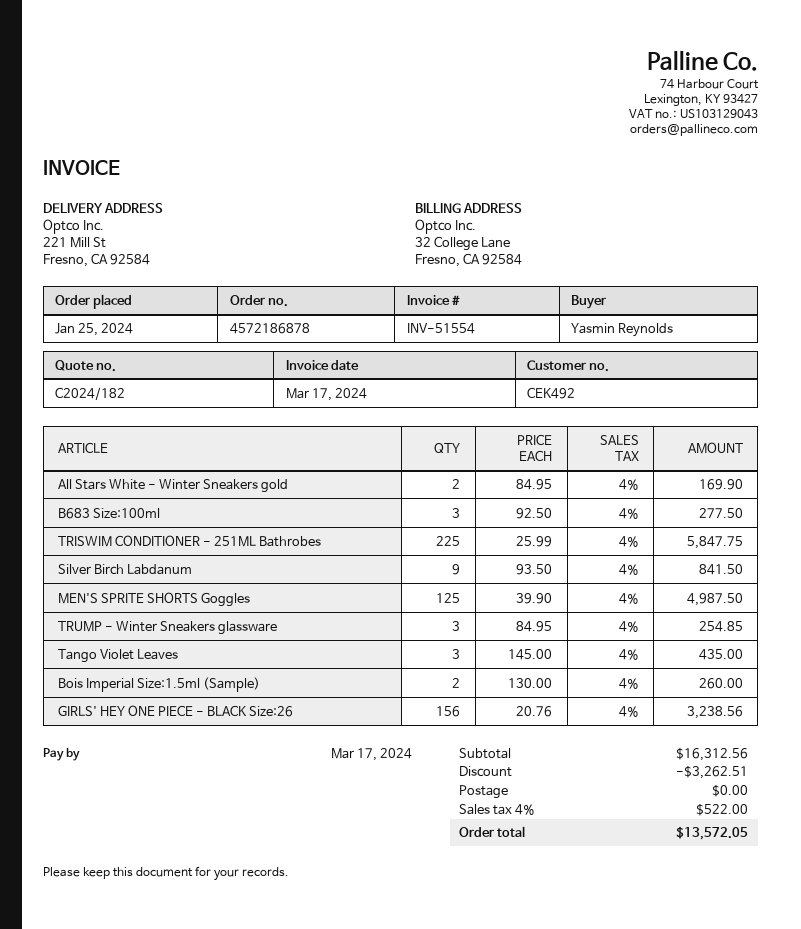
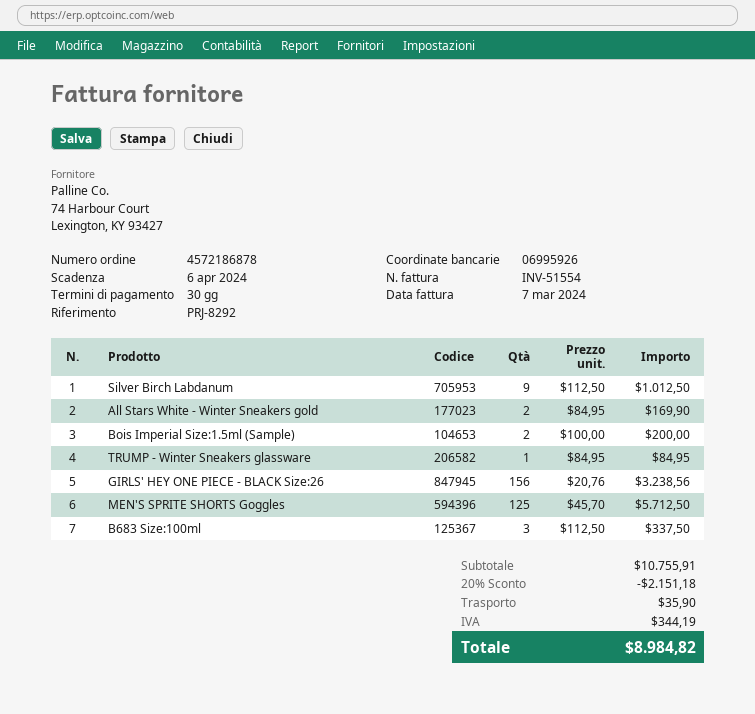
invoice date: 2024-03-17 -> 2024-03-07
due date: 2024-03-17 -> 2024-04-06
B683 Size:100ml: 3 x 92.50 = 277.50 -> 3 x 112.50 = 337.50
TRISWIM CONDITIONER - 251ML Bathrobes: 225 x 25.99 = 5847.75 -> none
Silver Birch Labdanum: 9 x 93.50 = 841.50 -> 9 x 112.50 = 1012.50
MEN'S SPRITE SHORTS Goggles: 125 x 39.90 = 4987.50 -> 125 x 45.70 = 5712.50
TRUMP - Winter Sneakers glassware: 3 x 84.95 = 254.85 -> 1 x 84.95 = 84.95
Tango Violet Leaves: 3 x 145.00 = 435.00 -> none
Bois Imperial Size:1.5ml (Sample): 2 x 130.00 = 260.00 -> 2 x 100.00 = 200.00
subtotal: 16312.56 -> 10755.91
discount: 3262.51 -> 2151.18
shipping: 0.00 -> 35.90
tax: 522.00 -> 344.19
total: 13572.05 -> 8984.82

